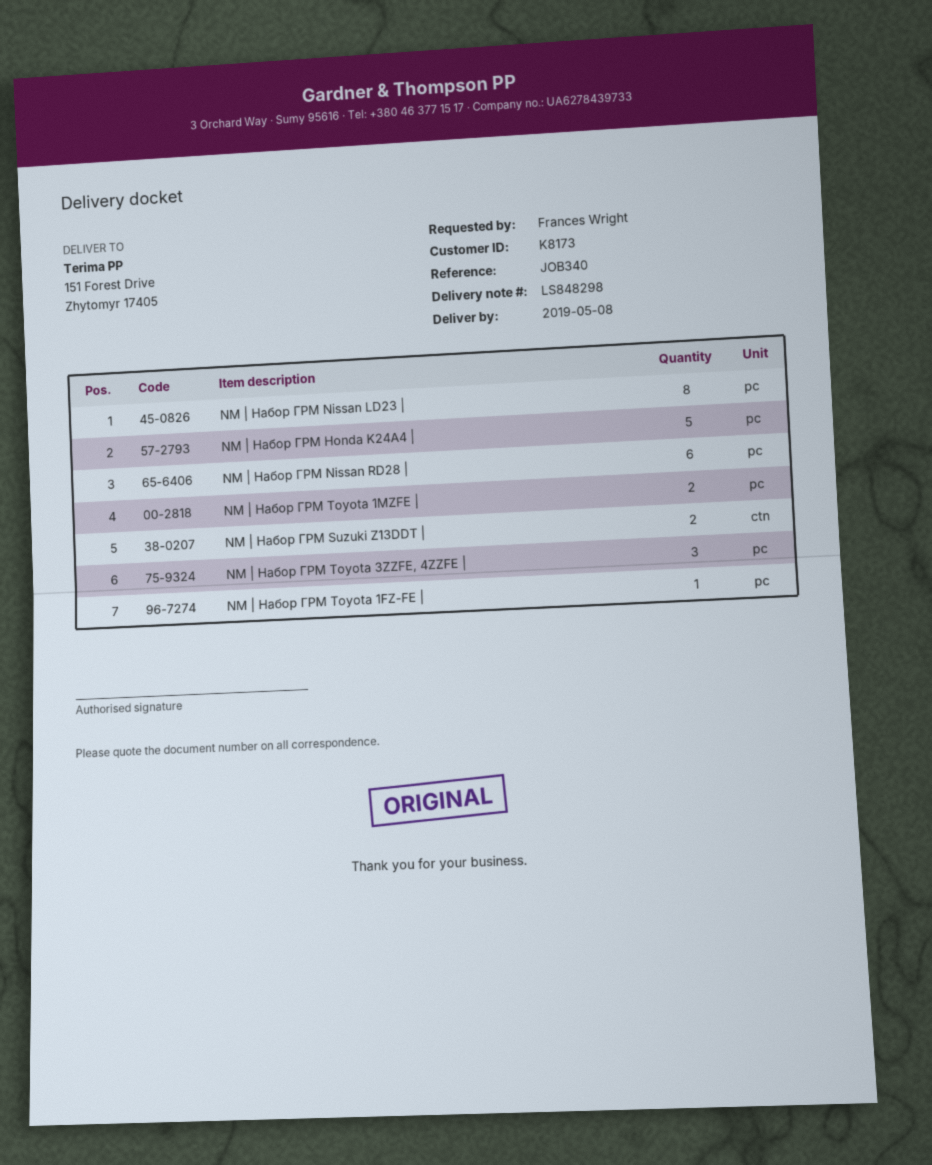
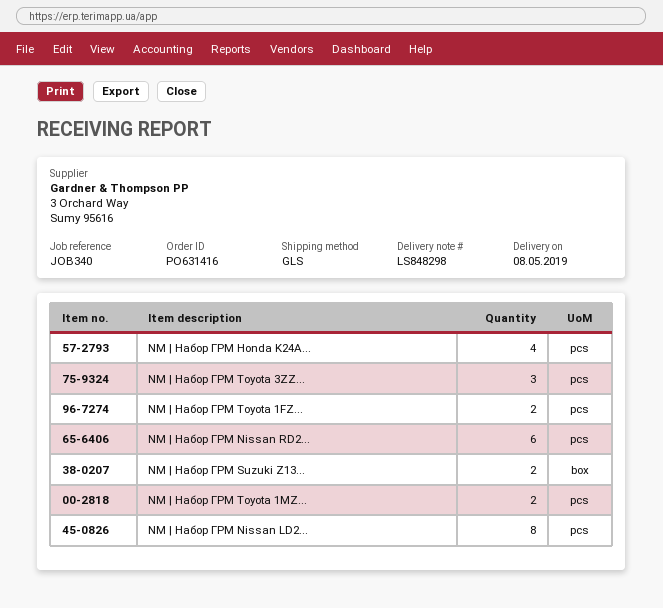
NM | Набор ГРМ Honda K24A4 |: 5 -> 4
NM | Набор ГРМ Toyota 1FZ-FE |: 1 -> 2

